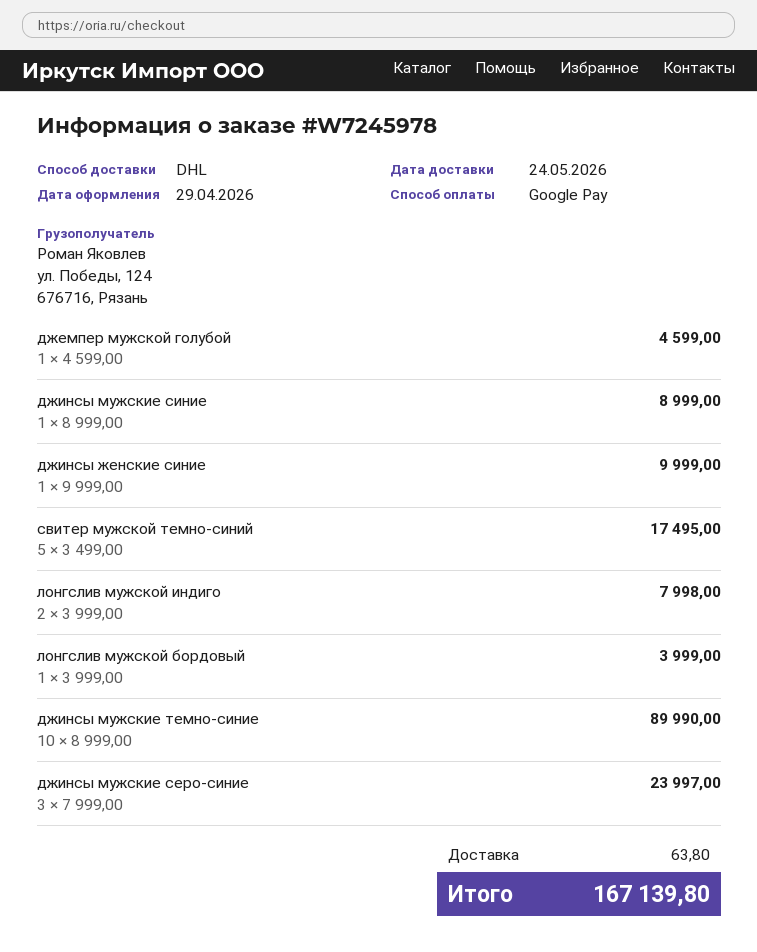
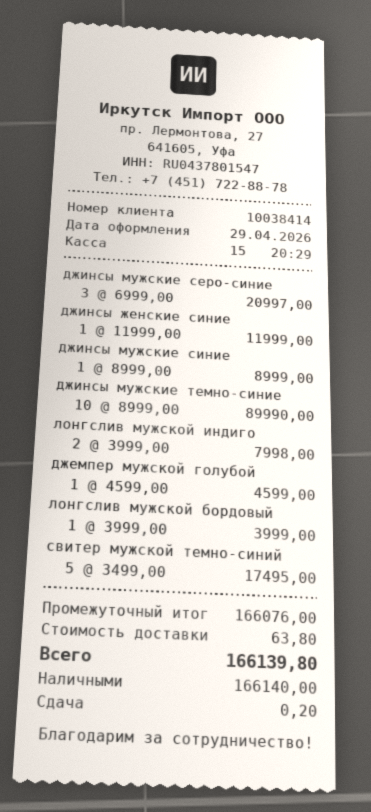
payment method: Google Pay -> cash
джинсы женские синие: 1 x 9999.00 = 9999.00 -> 1 x 11999.00 = 11999.00
джинсы мужские серо-синие: 3 x 7999.00 = 23997.00 -> 3 x 6999.00 = 20997.00
total: 167139.80 -> 166139.80

